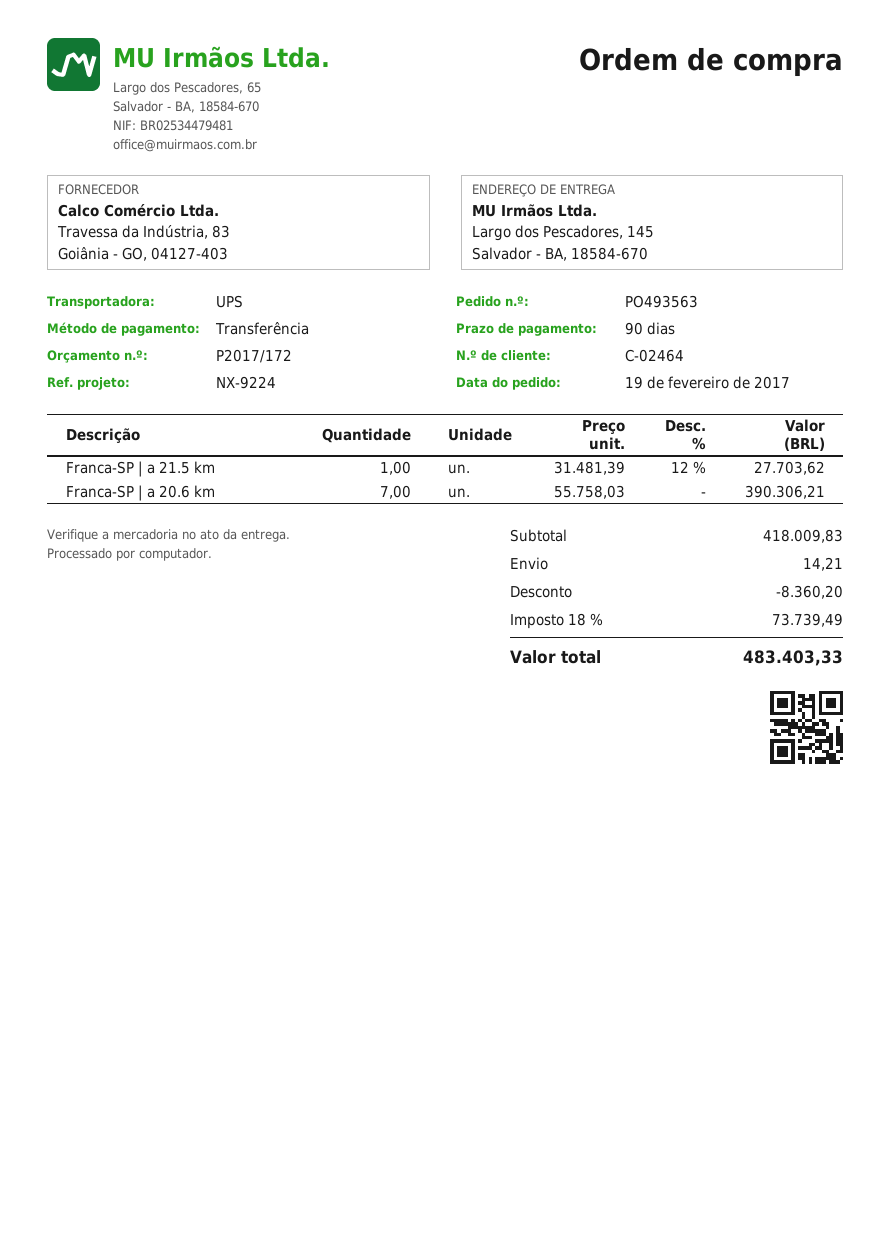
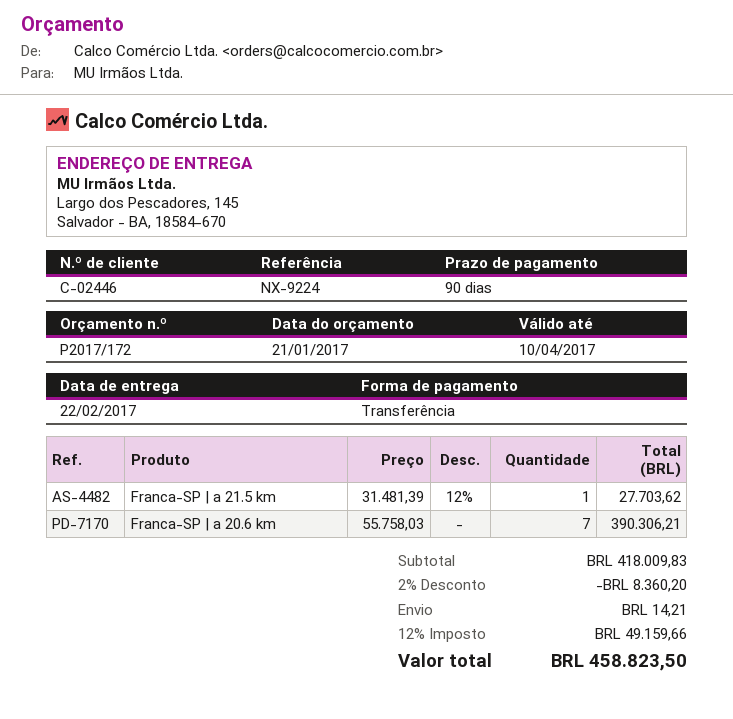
customer number: C-02464 -> C-02446
tax: 18% = 73739.49 -> 12% = 49159.66
total: 483403.33 -> 458823.50

